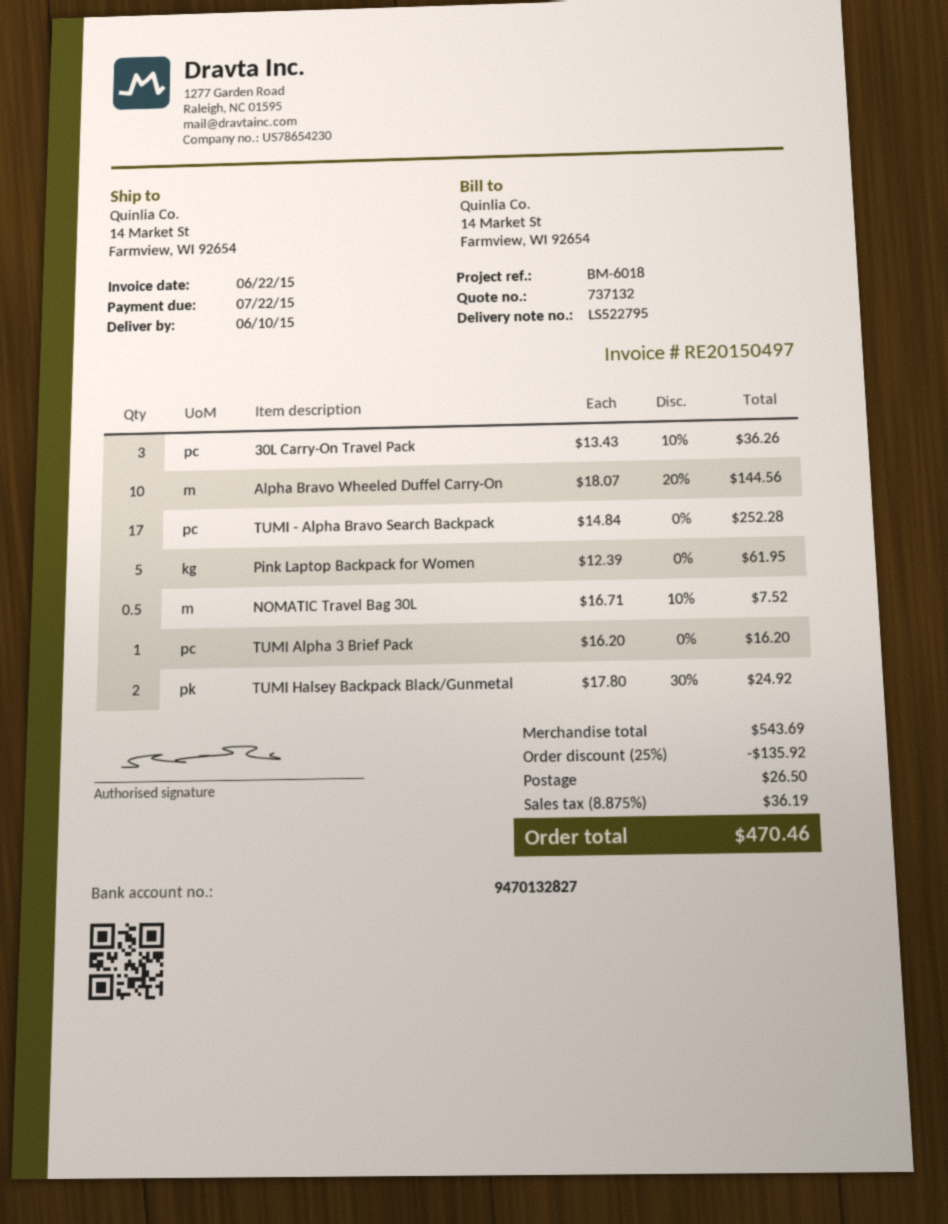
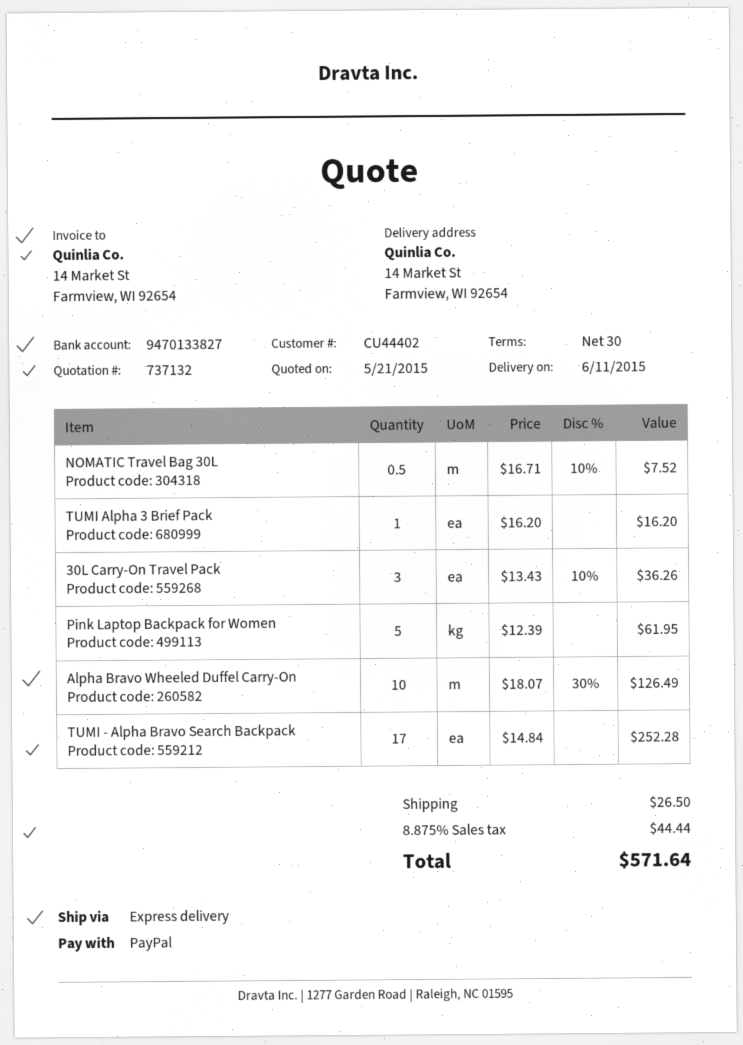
delivery date: 2015-06-10 -> 2015-06-11
bank account: 9470132827 -> 9470133827
Alpha Bravo Wheeled Duffel Carry-On: 10 x 18.07 - 20% = 144.56 -> 10 x 18.07 - 30% = 126.49
TUMI Halsey Backpack Black/Gunmetal: 2 x 17.80 - 30% = 24.92 -> none
discount: 25% = 135.92 -> none
tax: 8.875% = 36.19 -> 8.875% = 44.44
total: 470.46 -> 571.64

